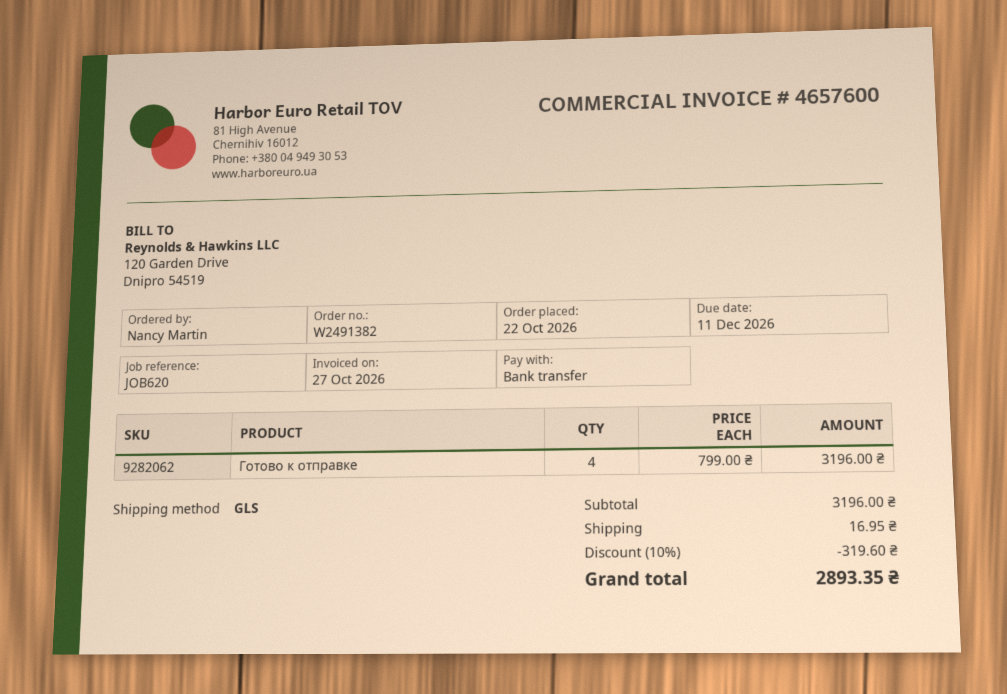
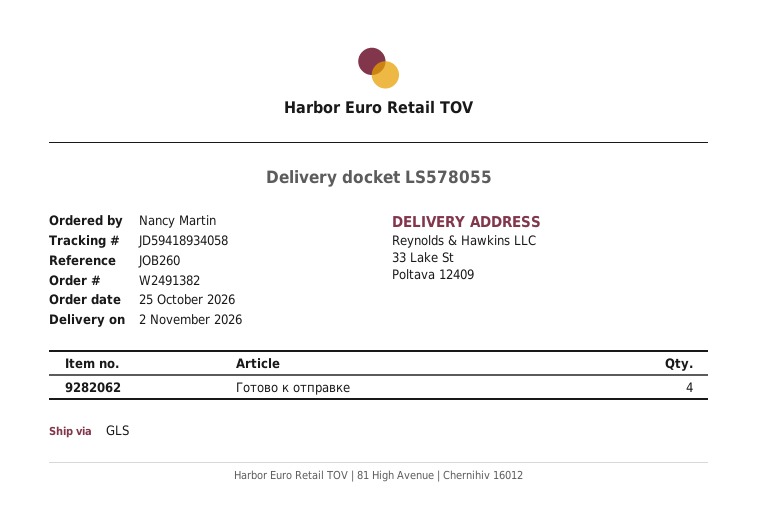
order date: 2026-10-22 -> 2026-10-25
reference: JOB620 -> JOB260

